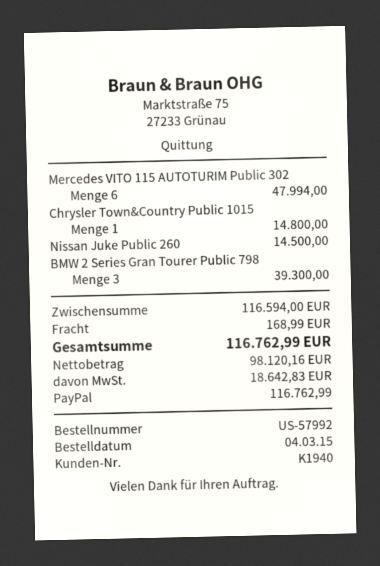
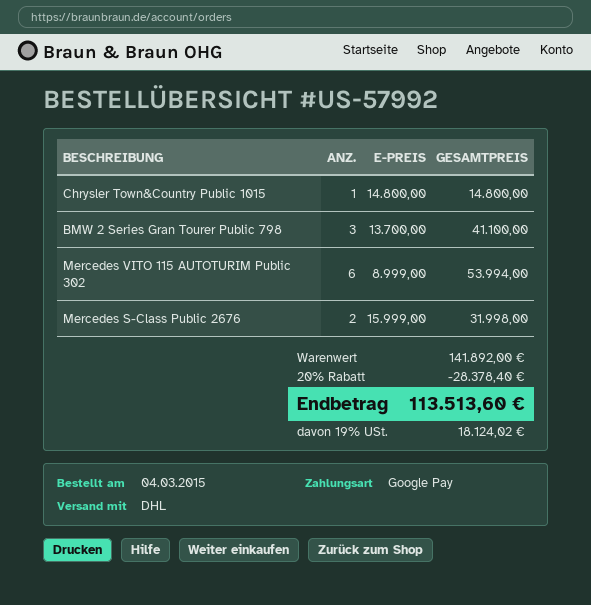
payment method: PayPal -> Google Pay
Mercedes VITO 115 AUTOTURIM Public 302: 6 for 47994.00 -> 6 for 53994.00
Nissan Juke Public 260: 1 for 14500.00 -> none
BMW 2 Series Gran Tourer Public 798: 3 for 39300.00 -> 3 for 41100.00
Mercedes S-Class Public 2676: none -> 2 for 31998.00
subtotal: 116594.00 -> 141892.00
discount: none -> 20% = 28378.40
shipping: 168.99 -> none
tax: 18642.83 -> 18124.02
total: 116762.99 -> 113513.60

